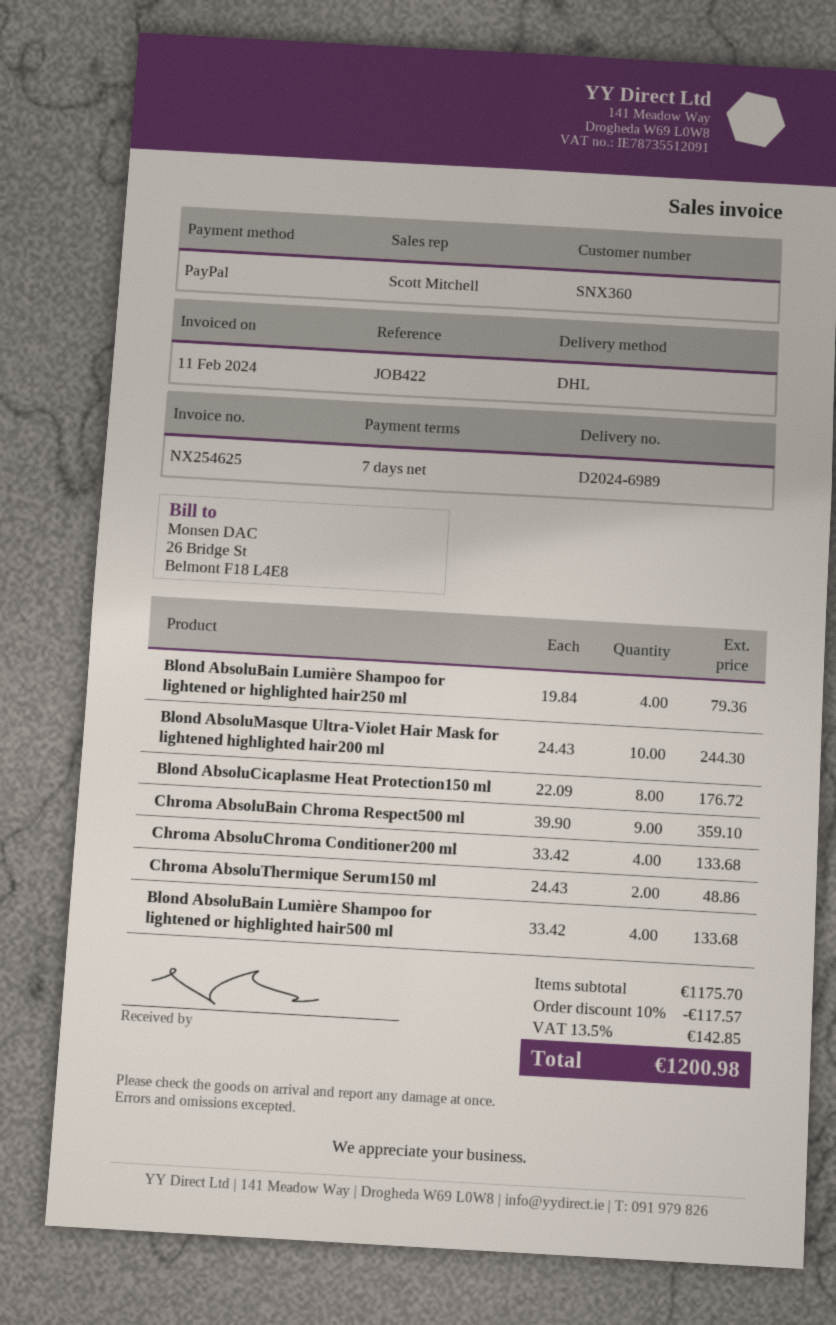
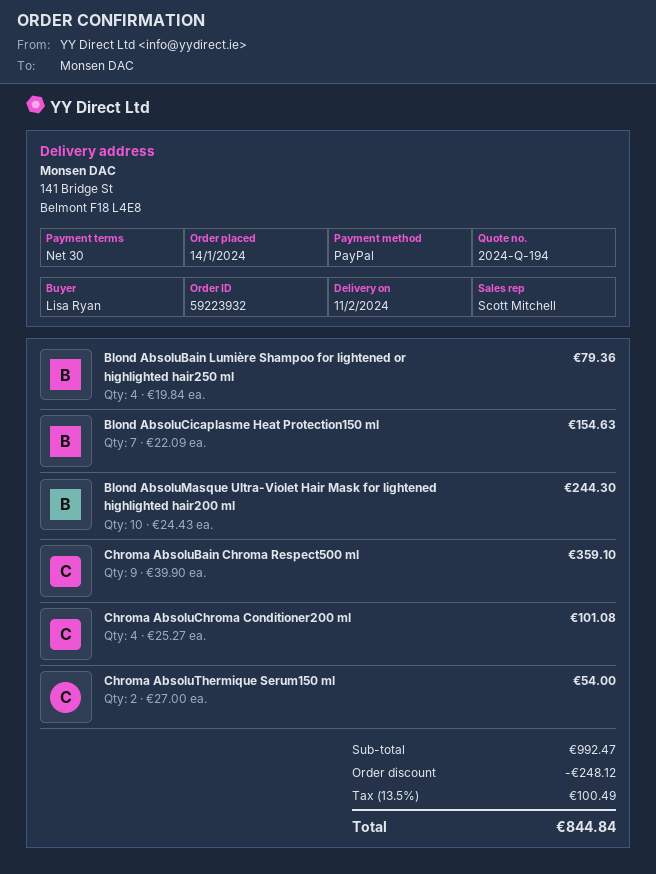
payment terms: 7 days -> 30 days
Blond AbsoluCicaplasme Heat Protection150 ml: 8 x 22.09 = 176.72 -> 7 x 22.09 = 154.63
Chroma AbsoluChroma Conditioner200 ml: 4 x 33.42 = 133.68 -> 4 x 25.27 = 101.08
Chroma AbsoluThermique Serum150 ml: 2 x 24.43 = 48.86 -> 2 x 27.00 = 54.00
Blond AbsoluBain Lumière Shampoo for lightened or highlighted hair500 ml: 4 x 33.42 = 133.68 -> none
subtotal: 1175.70 -> 992.47
discount: 117.57 -> 248.12
tax: 13.5% = 142.85 -> 13.5% = 100.49
total: 1200.98 -> 844.84

